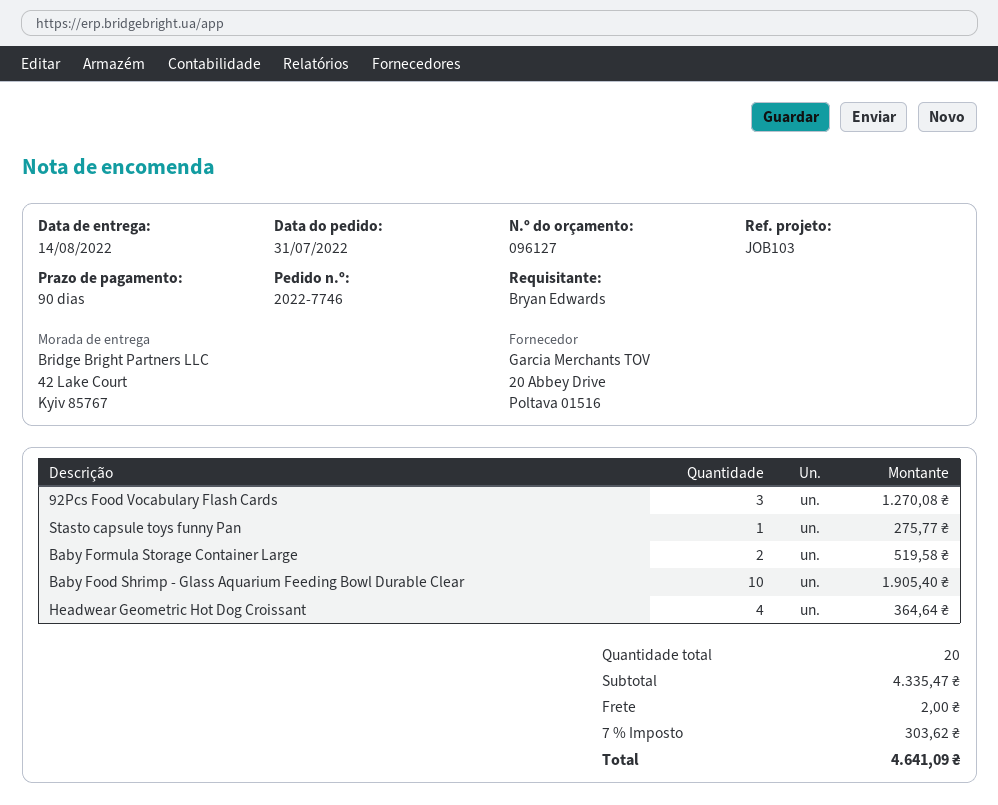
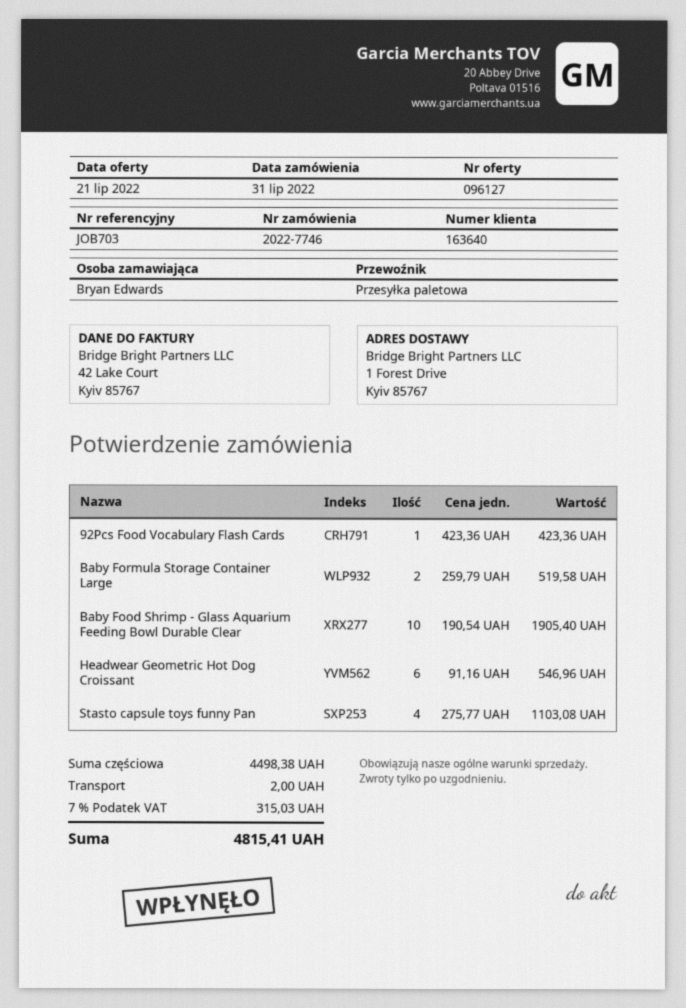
reference: JOB103 -> JOB703
ship to: 42 Lake Court, Kyiv 85767 -> 1 Forest Drive, Kyiv 85767
92Pcs Food Vocabulary Flash Cards: 3 for 1270.08 -> 1 for 423.36
Stasto capsule toys funny Pan: 1 for 275.77 -> 4 for 1103.08
Headwear Geometric Hot Dog Croissant: 4 for 364.64 -> 6 for 546.96
subtotal: 4335.47 -> 4498.38
tax: 7% = 303.62 -> 7% = 315.03
total: 4641.09 -> 4815.41

